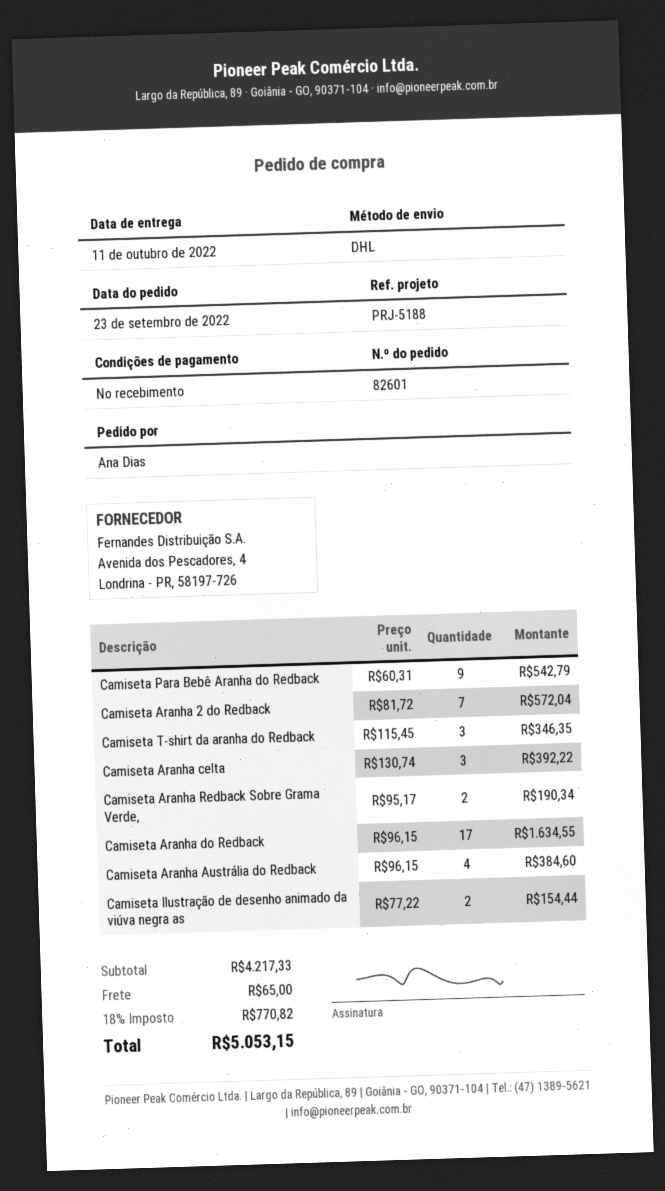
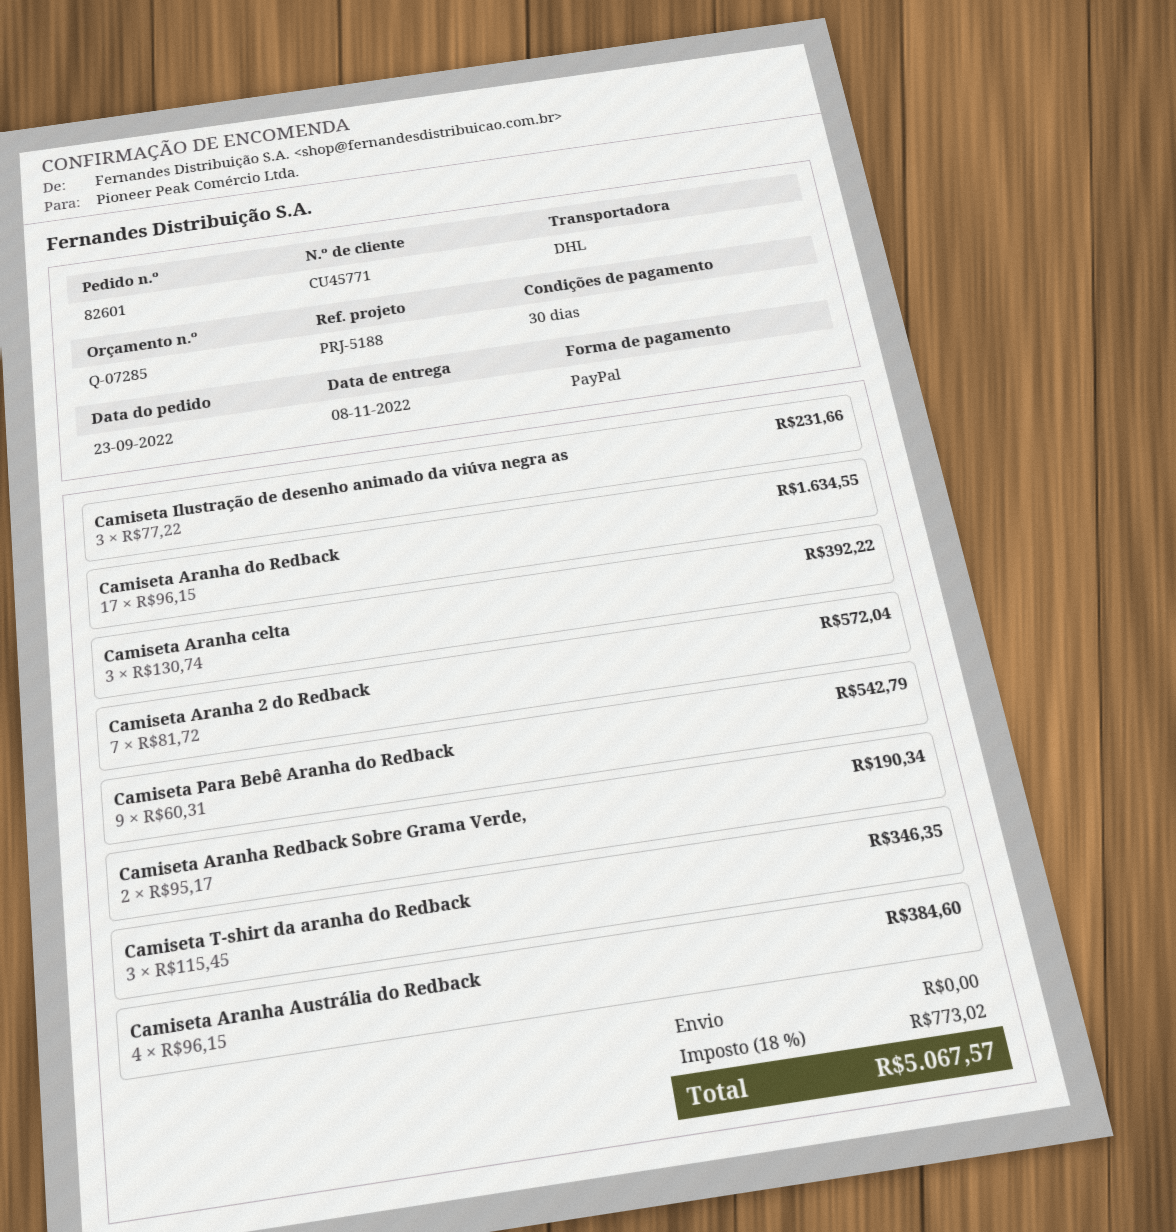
delivery date: 2022-10-11 -> 2022-11-08
payment terms: on receipt -> 30 days
Camiseta Ilustração de desenho animado da viúva negra as: 2 x 77.22 = 154.44 -> 3 x 77.22 = 231.66
shipping: 65.00 -> 0.00
tax: 18% = 770.82 -> 18% = 773.02
total: 5053.15 -> 5067.57

